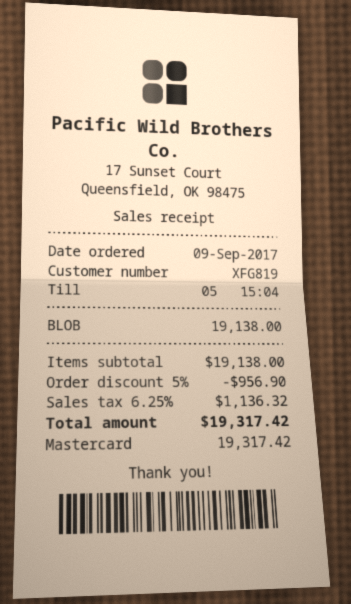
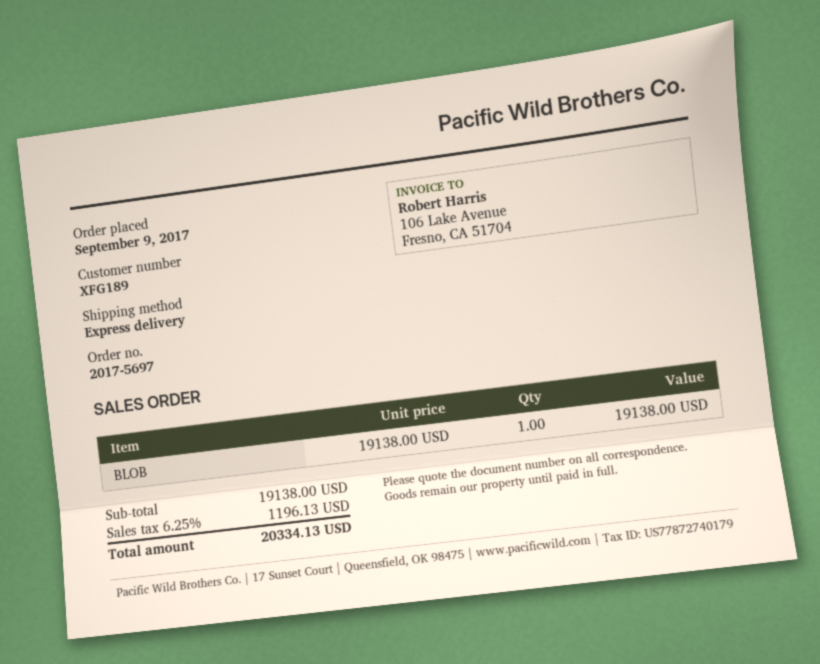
customer number: XFG819 -> XFG189
discount: 5% = 956.90 -> none
tax: 6.25% = 1136.32 -> 6.25% = 1196.13
total: 19317.42 -> 20334.13

